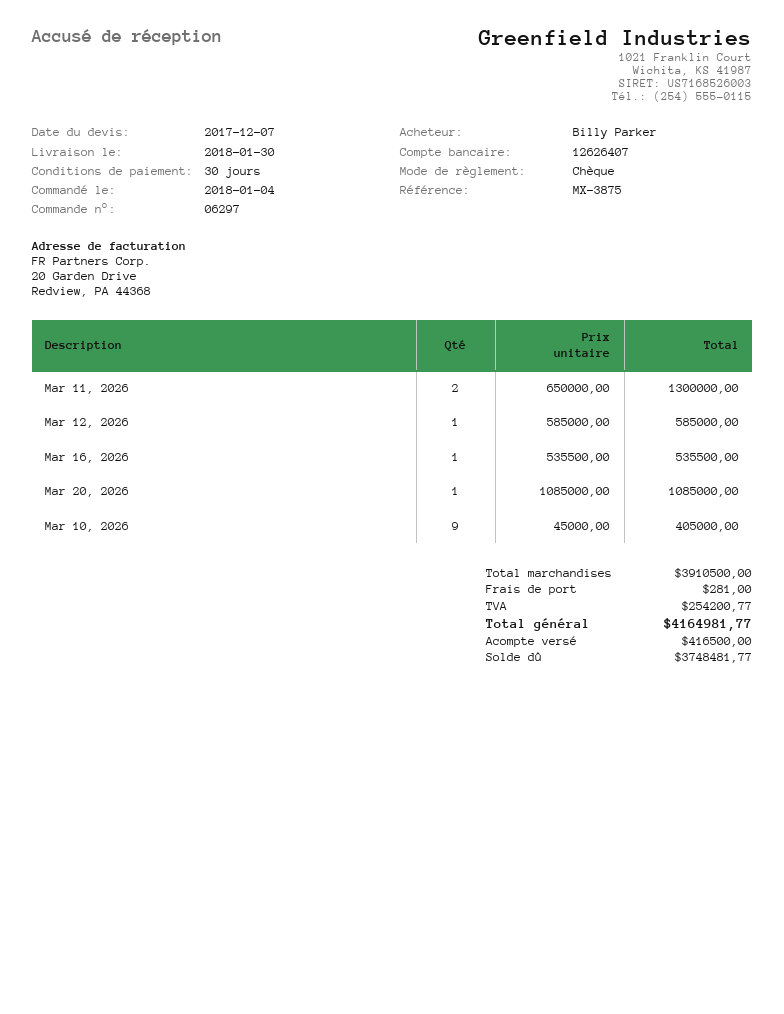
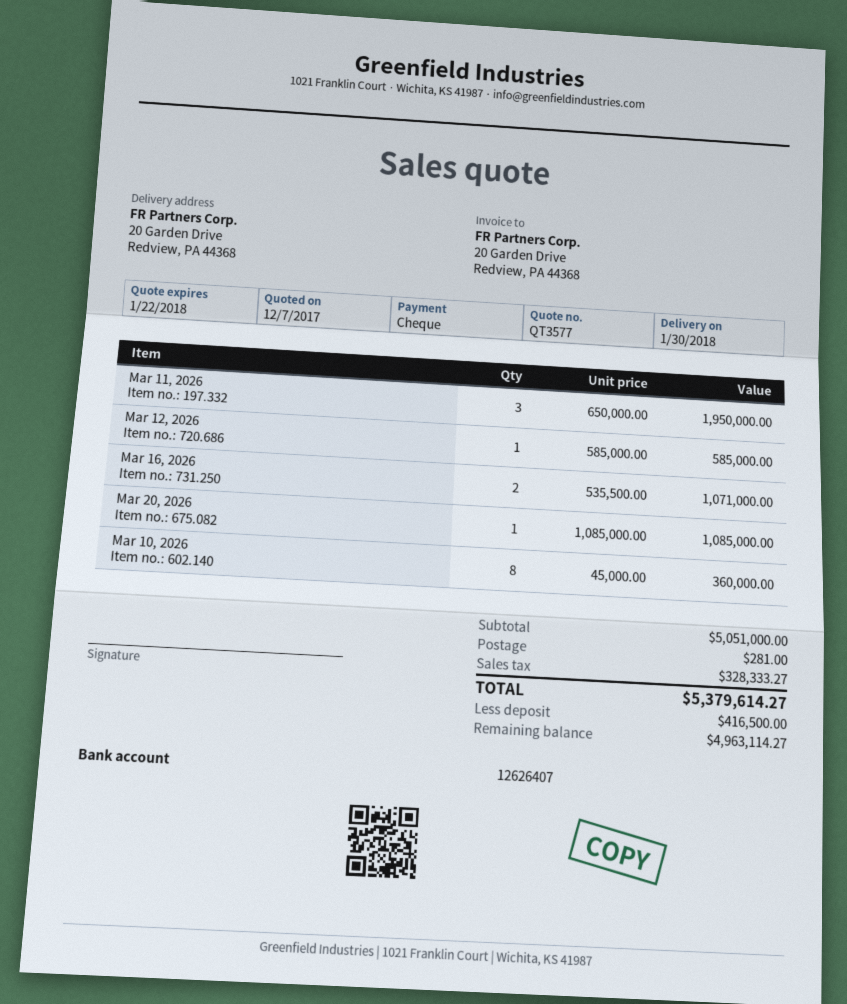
Mar 11, 2026: 2 x 650000.00 = 1300000.00 -> 3 x 650000.00 = 1950000.00
Mar 16, 2026: 1 x 535500.00 = 535500.00 -> 2 x 535500.00 = 1071000.00
Mar 10, 2026: 9 x 45000.00 = 405000.00 -> 8 x 45000.00 = 360000.00
subtotal: 3910500.00 -> 5051000.00
tax: 254200.77 -> 328333.27
total: 4164981.77 -> 5379614.27
balance: 3748481.77 -> 4963114.27

